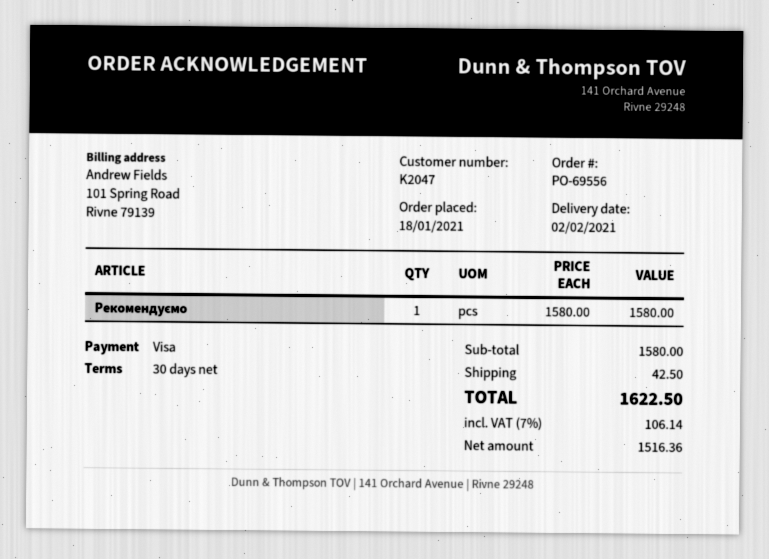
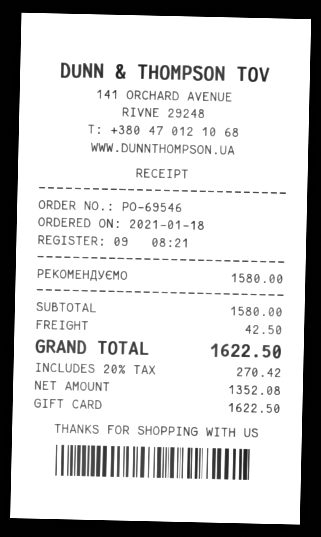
order number: PO-69556 -> PO-69546
payment method: Visa -> gift card
net: 1516.36 -> 1352.08
tax: 7% = 106.14 -> 20% = 270.42

